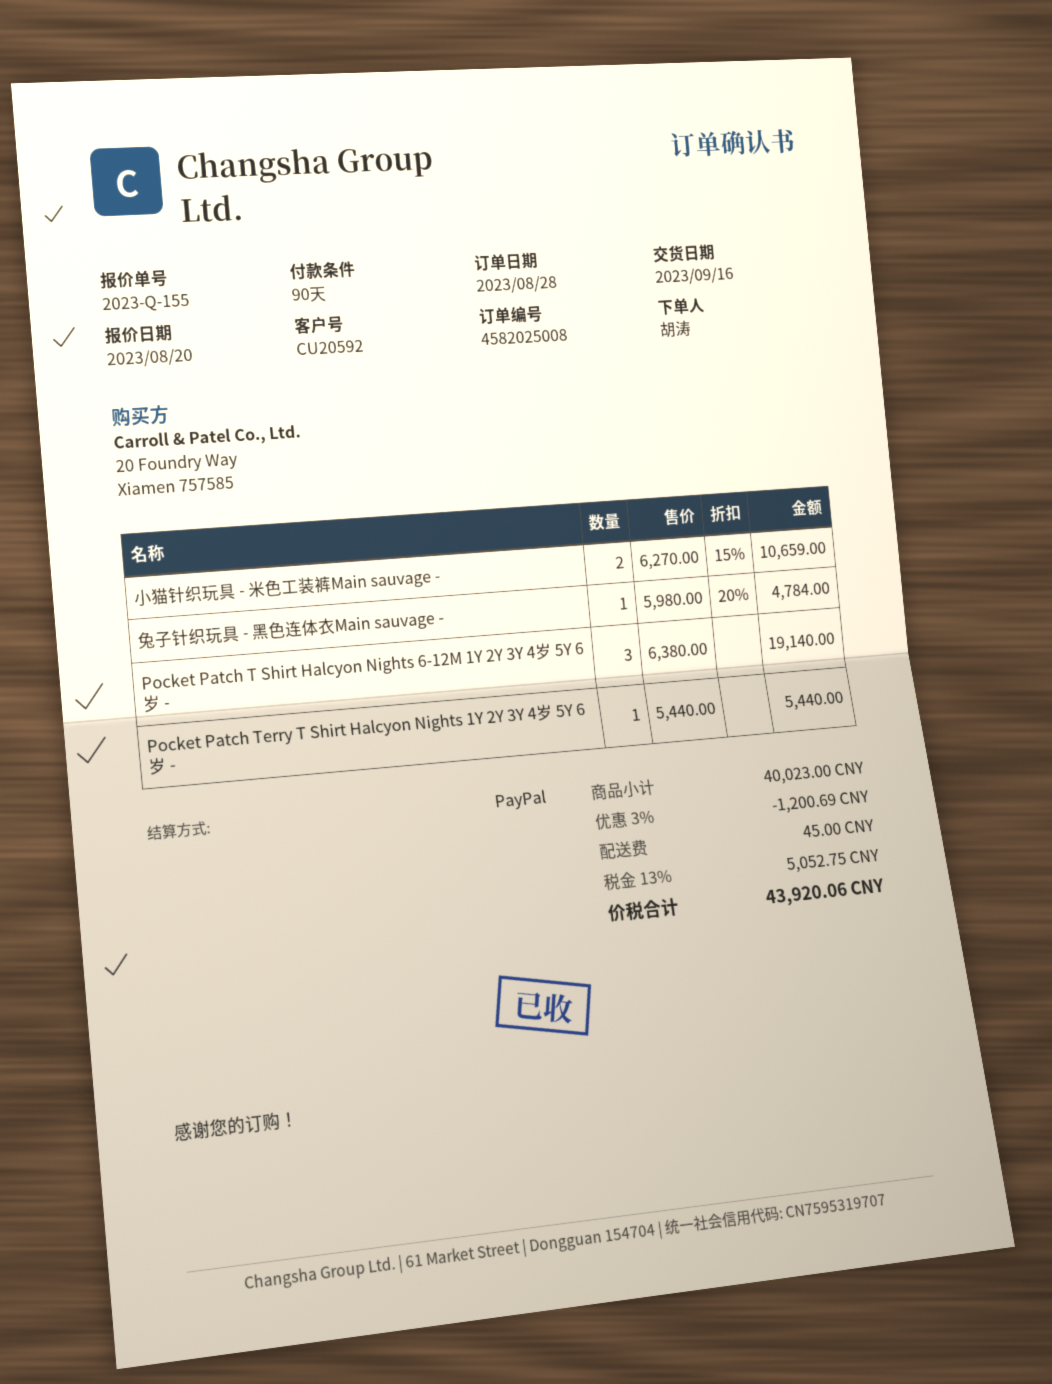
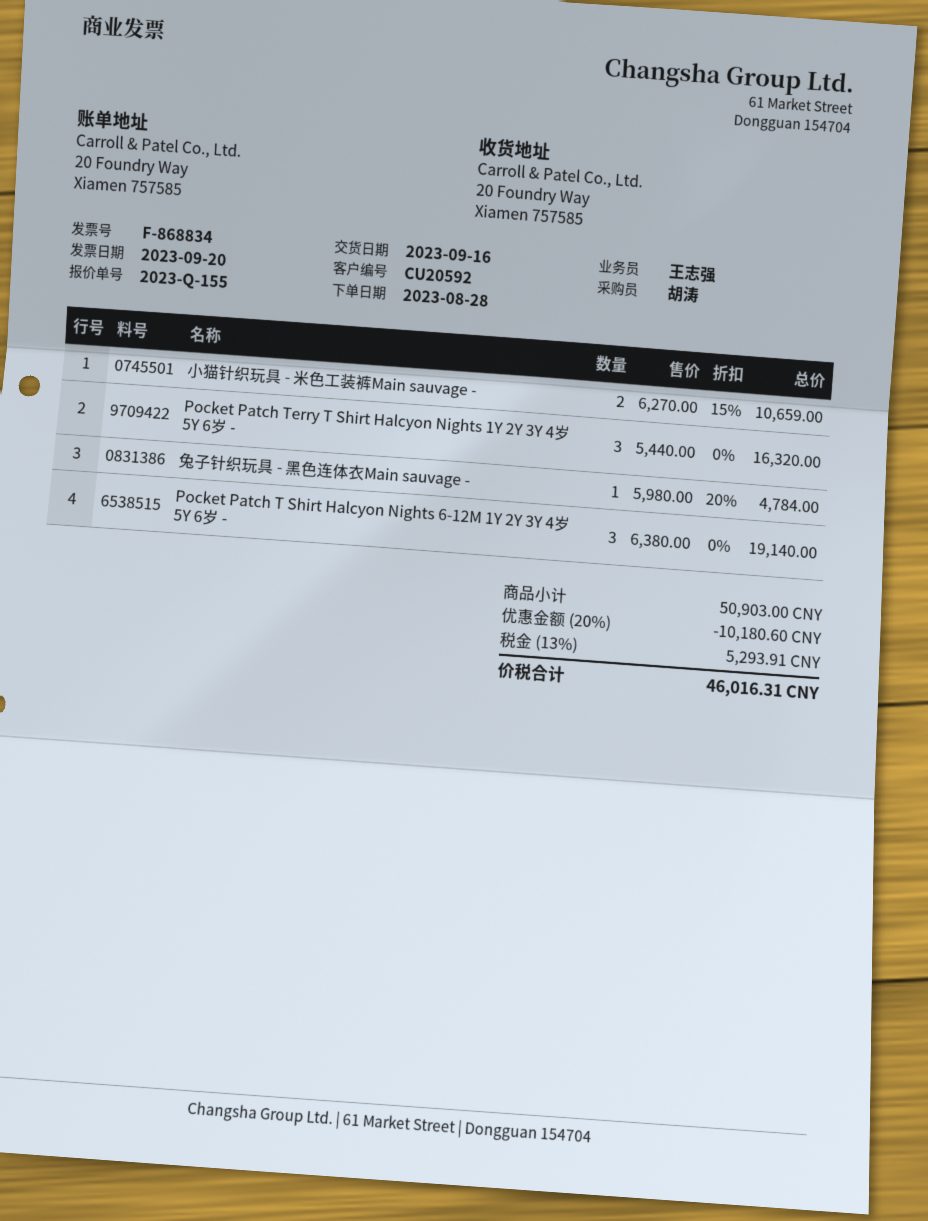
Pocket Patch Terry T Shirt Halcyon Nights 1Y 2Y 3Y 4岁 5Y 6岁 -: 1 x 5440.00 = 5440.00 -> 3 x 5440.00 = 16320.00
subtotal: 40023.00 -> 50903.00
discount: 3% = 1200.69 -> 20% = 10180.60
shipping: 45.00 -> none
tax: 13% = 5052.75 -> 13% = 5293.91
total: 43920.06 -> 46016.31

